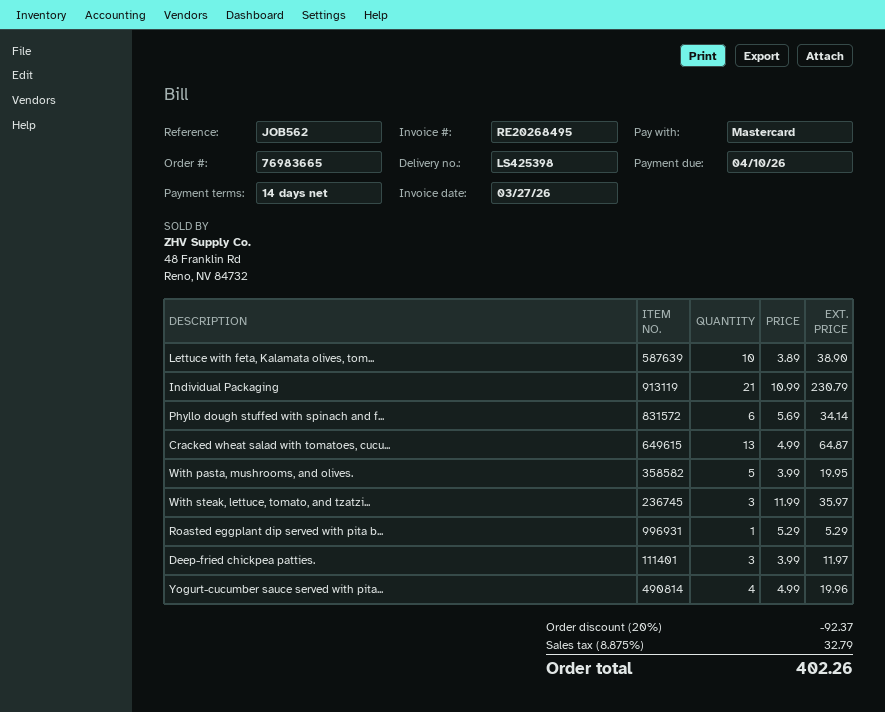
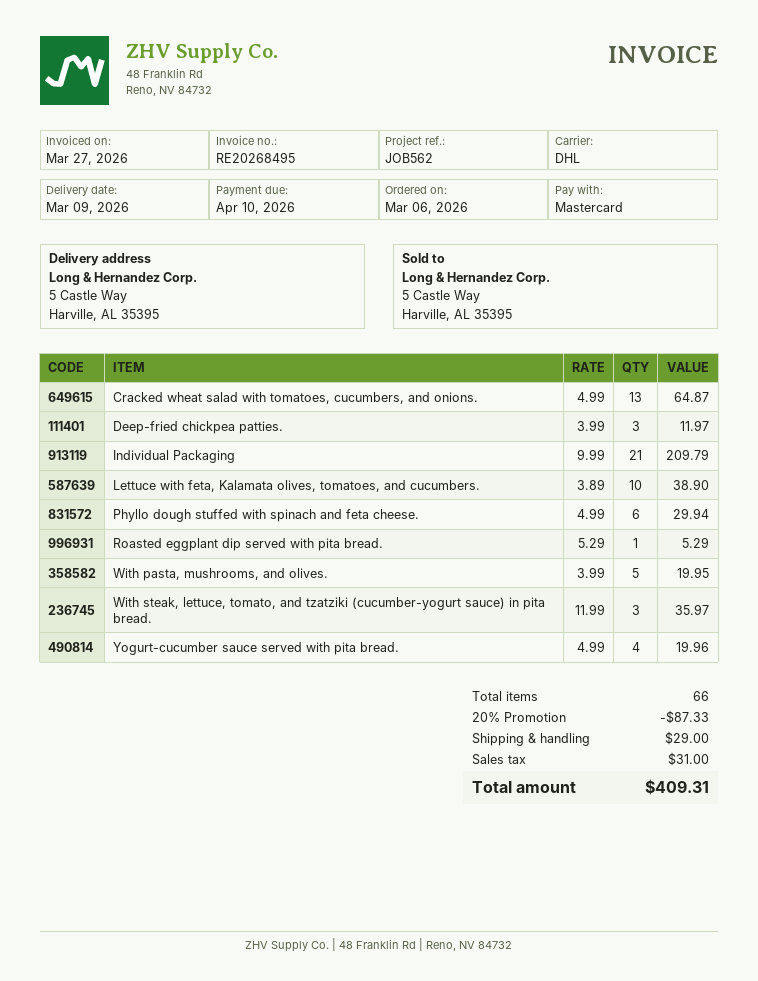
Individual Packaging: 21 x 10.99 = 230.79 -> 21 x 9.99 = 209.79
Phyllo dough stuffed with spinach and f...: 6 x 5.69 = 34.14 -> 6 x 4.99 = 29.94
discount: 20% = 92.37 -> 20% = 87.33
shipping: none -> 29.00
tax: 32.79 -> 31.00
total: 402.26 -> 409.31

